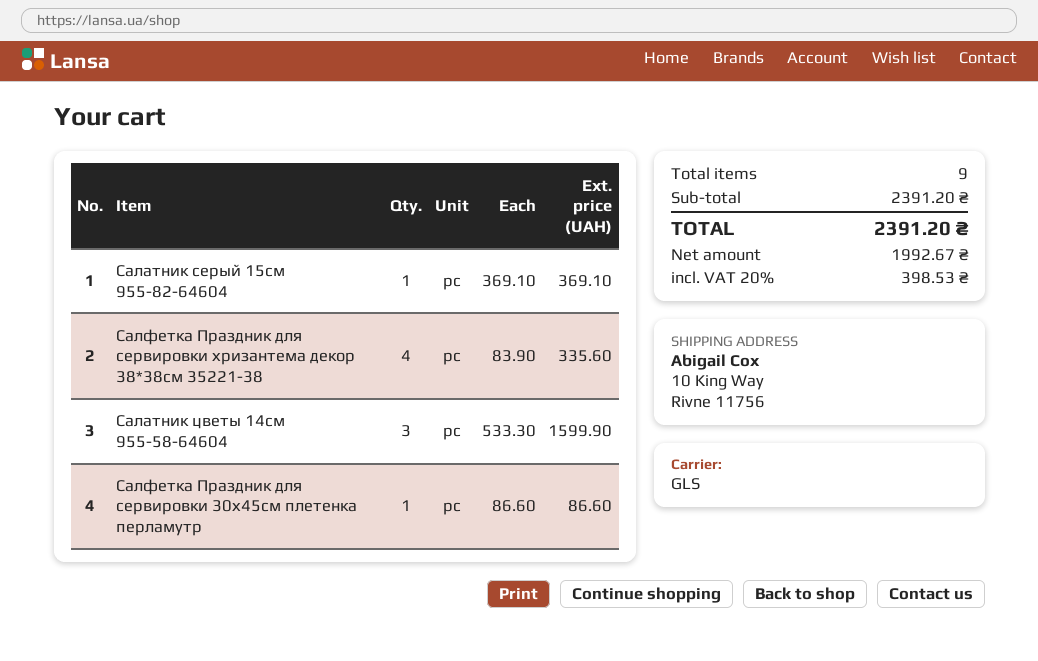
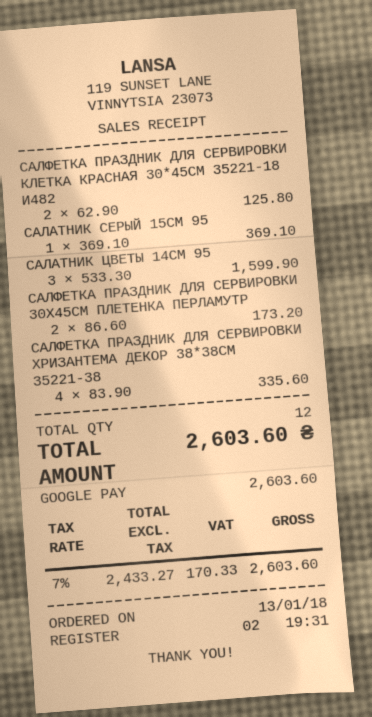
Салфетка Праздник для сервировки 30х45см плетенка перламутр: 1 x 86.60 = 86.60 -> 2 x 86.60 = 173.20
САЛФЕТКА ПРАЗДНИК ДЛЯ СЕРВИРОВКИ КЛЕТКА КРАСНАЯ 30*45СМ 35221-18 И482: none -> 2 x 62.90 = 125.80
total quantity: 9 -> 12
net: 1992.67 -> 2433.27
tax: 20% = 398.53 -> 7% = 170.33
total: 2391.20 -> 2603.60

